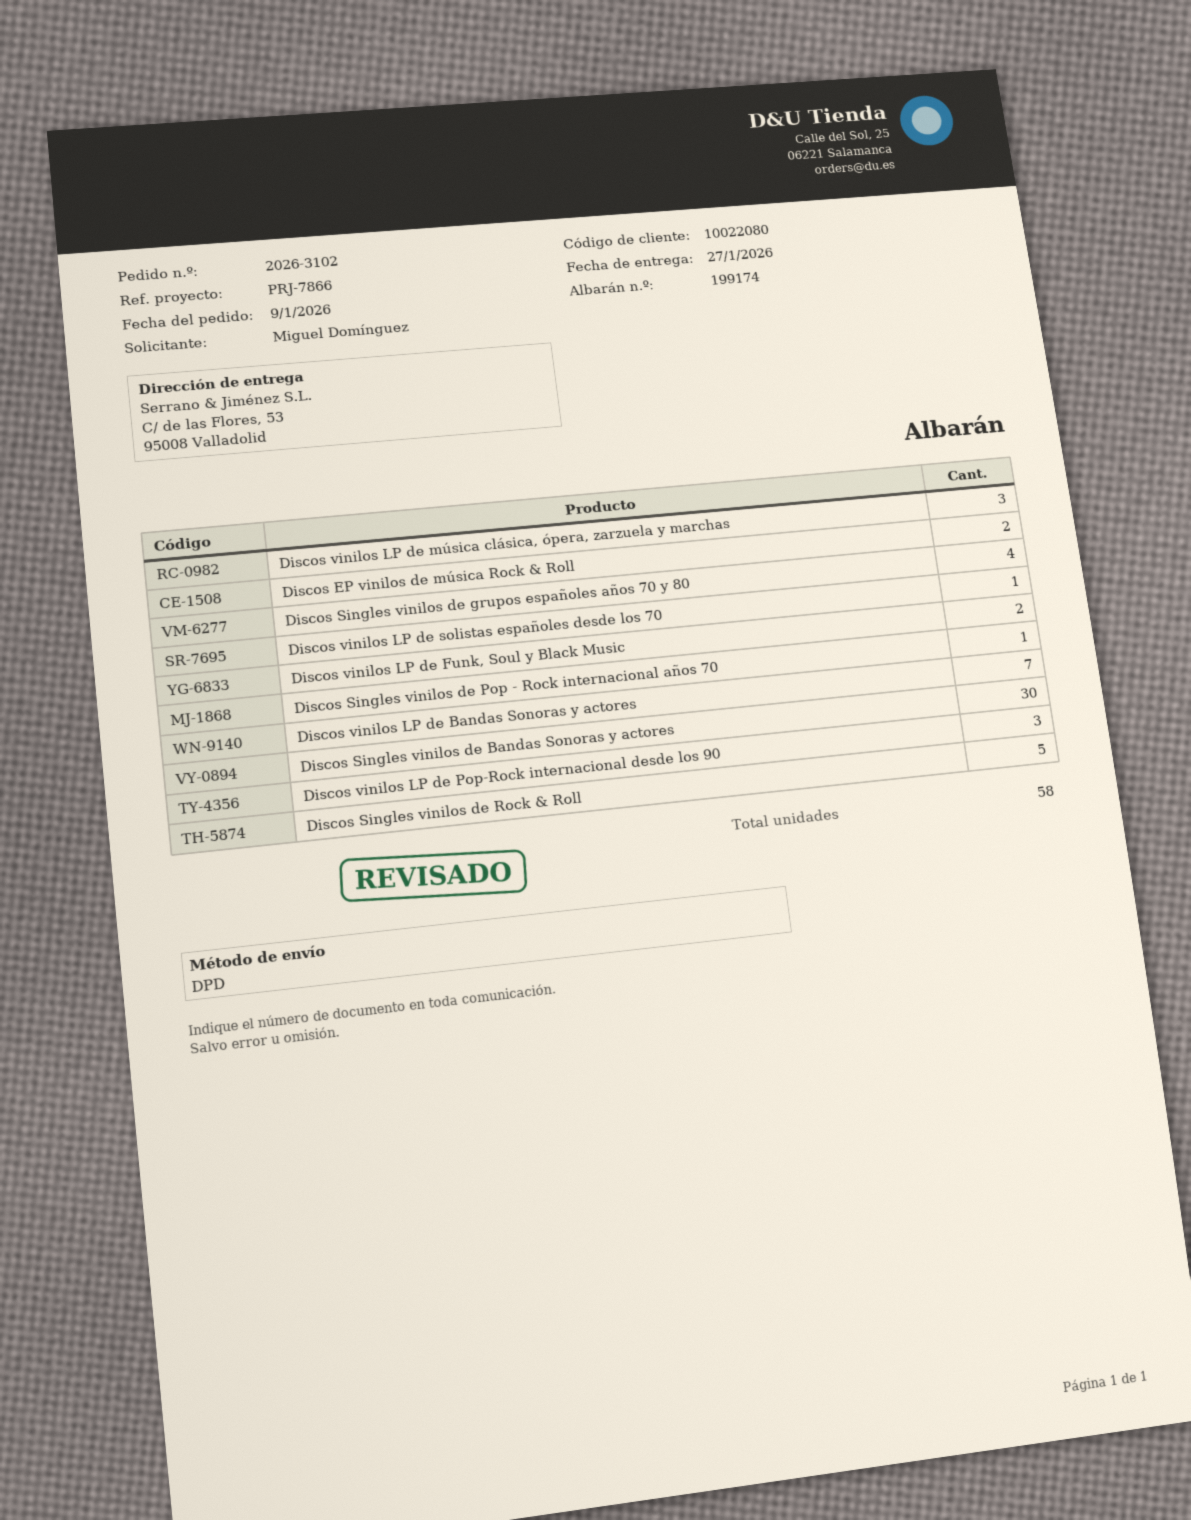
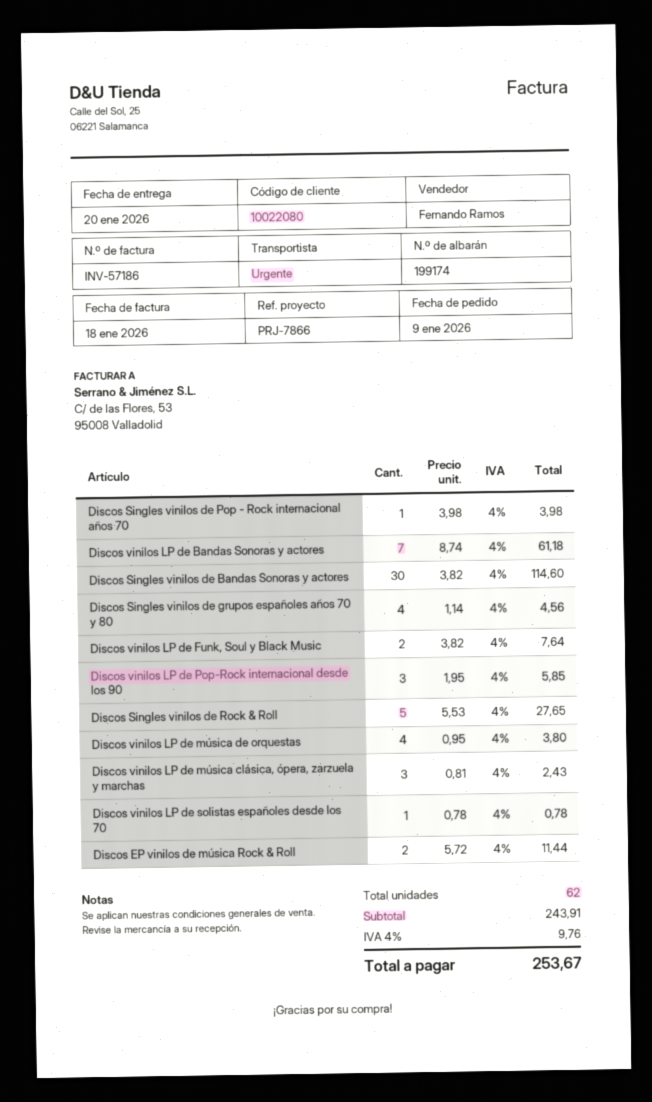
delivery date: 2026-01-27 -> 2026-01-20
shipping method: DPD -> express
Discos vinilos LP de música de orquestas: none -> 4
total quantity: 58 -> 62

